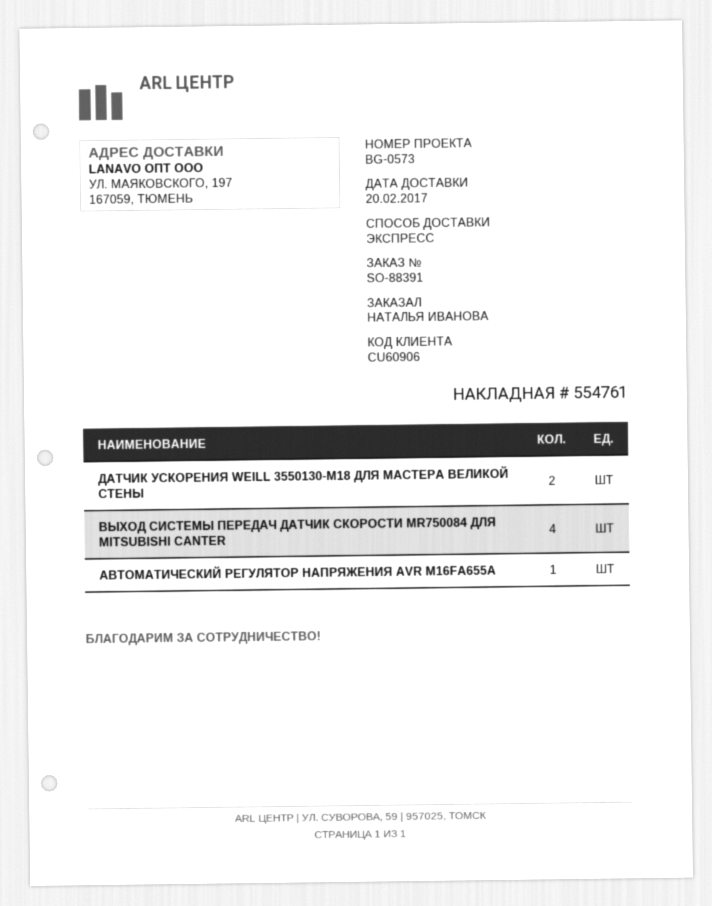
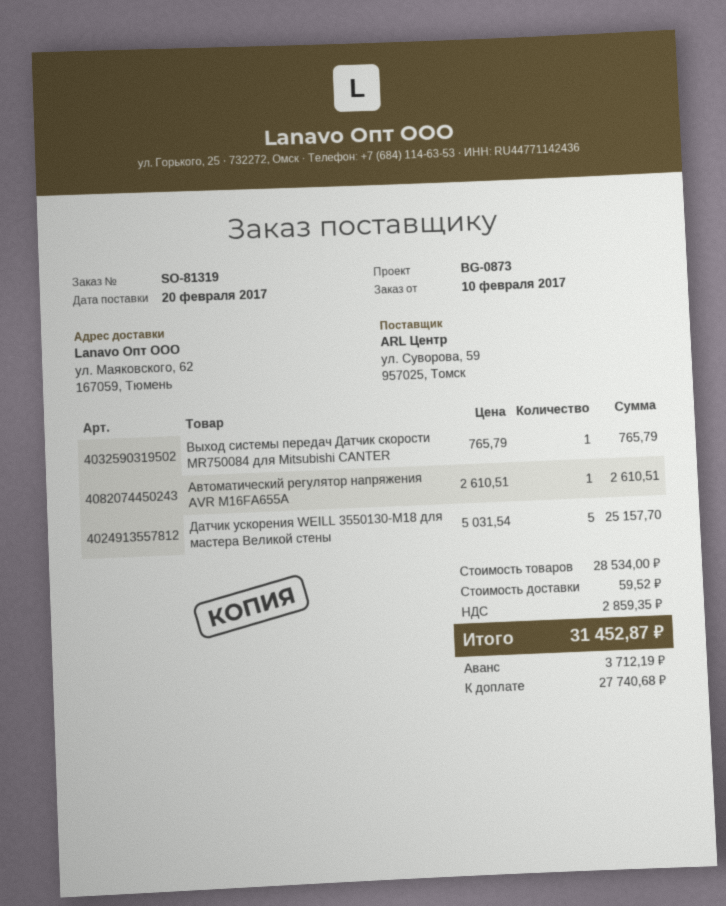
order number: SO-88391 -> SO-81319
reference: BG-0573 -> BG-0873
ship to: УЛ. МАЯКОВСКОГО, 197, 167059, ТЮМЕНЬ -> ул. Маяковского, 62, 167059, Тюмень
ДАТЧИК УСКОРЕНИЯ WEILL 3550130-M18 ДЛЯ МАСТЕРА ВЕЛИКОЙ СТЕНЫ: 2 -> 5
ВЫХОД СИСТЕМЫ ПЕРЕДАЧ ДАТЧИК СКОРОСТИ MR750084 ДЛЯ MITSUBISHI CANTER: 4 -> 1

